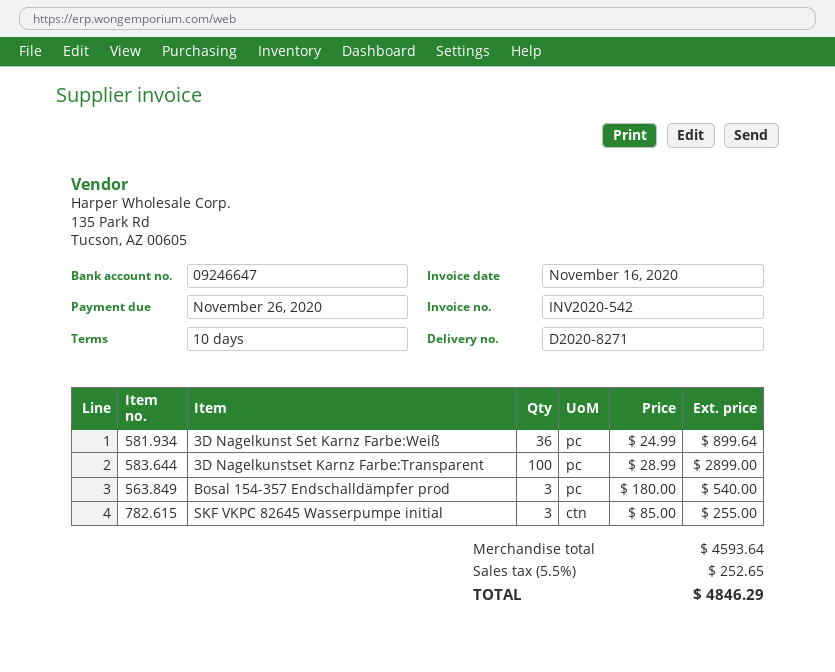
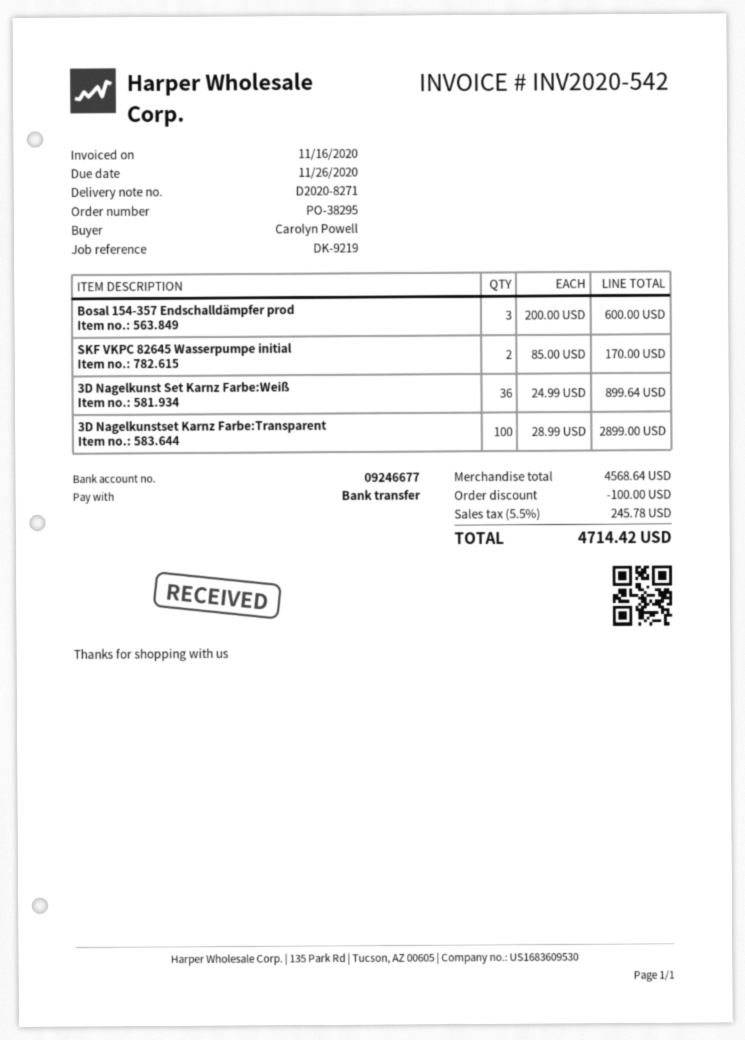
bank account: 09246647 -> 09246677
Bosal 154-357 Endschalldämpfer prod: 3 x 180.00 = 540.00 -> 3 x 200.00 = 600.00
SKF VKPC 82645 Wasserpumpe initial: 3 x 85.00 = 255.00 -> 2 x 85.00 = 170.00
subtotal: 4593.64 -> 4568.64
discount: none -> 100.00
tax: 5.5% = 252.65 -> 5.5% = 245.78
total: 4846.29 -> 4714.42

